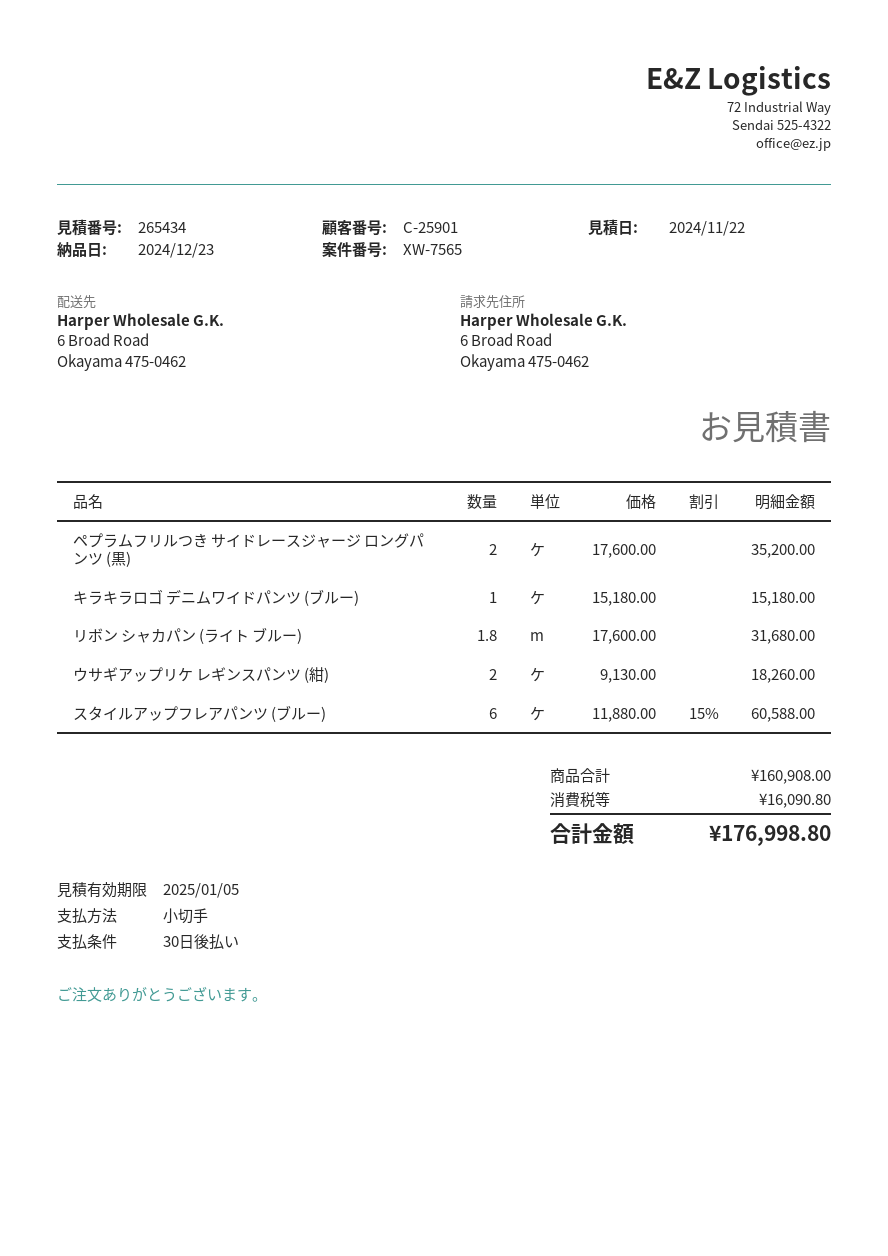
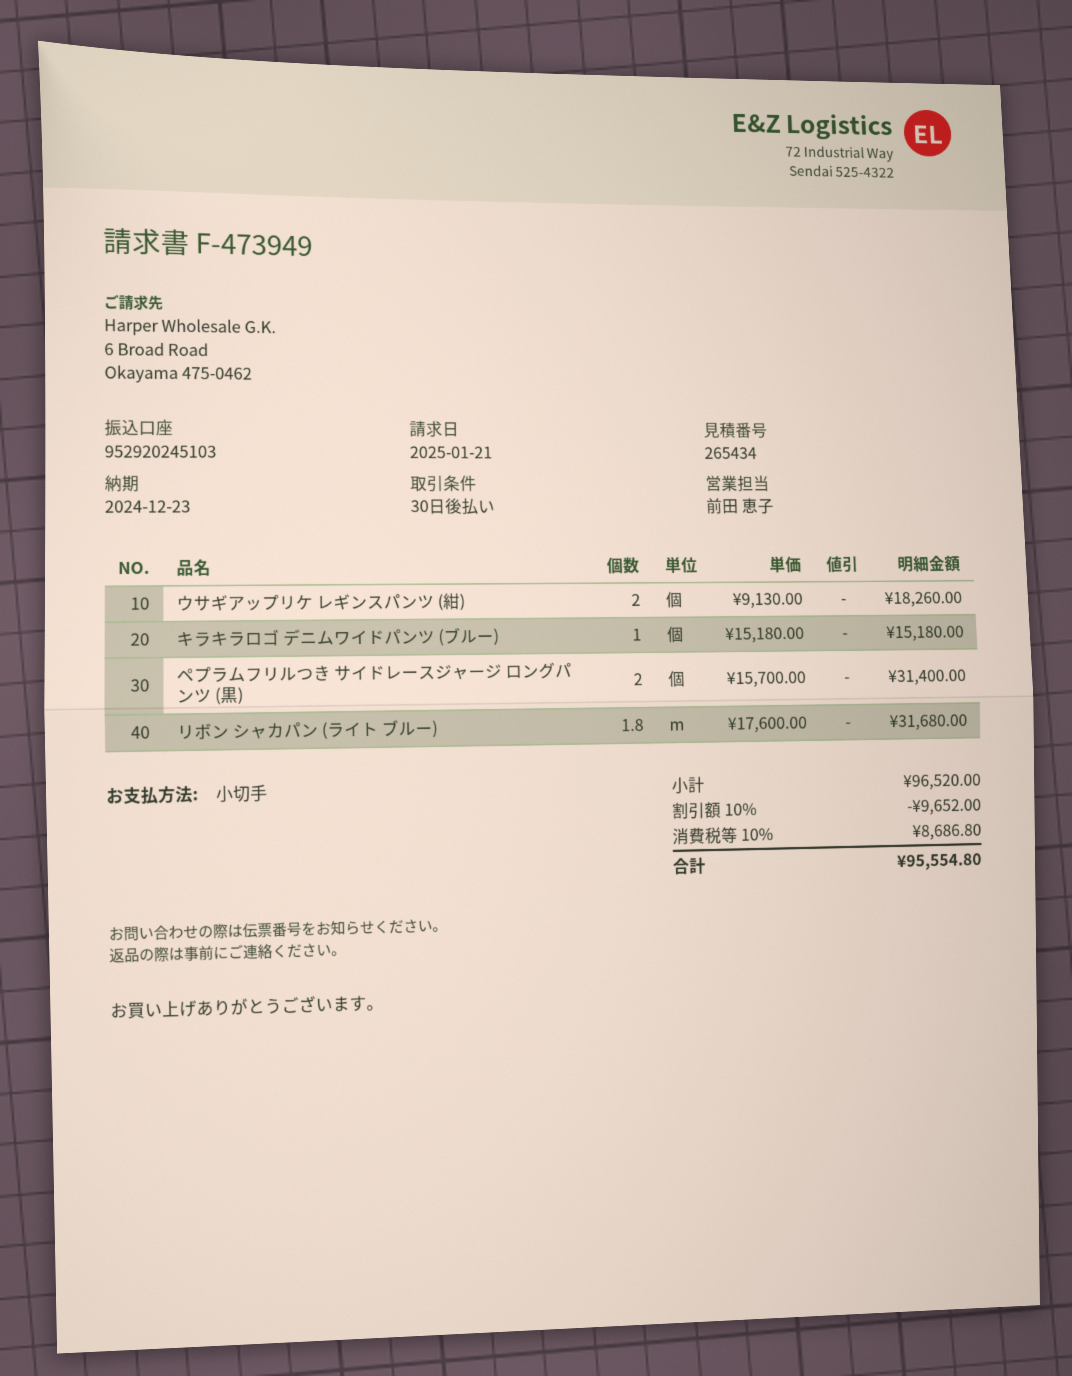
ペプラムフリルつき サイドレースジャージ ロングパンツ (黒): 2 x 17600.00 = 35200.00 -> 2 x 15700.00 = 31400.00
スタイルアップフレアパンツ (ブルー): 6 x 11880.00 - 15% = 60588.00 -> none
subtotal: 160908.00 -> 96520.00
discount: none -> 10% = 9652.00
tax: 16090.80 -> 8686.80
total: 176998.80 -> 95554.80

